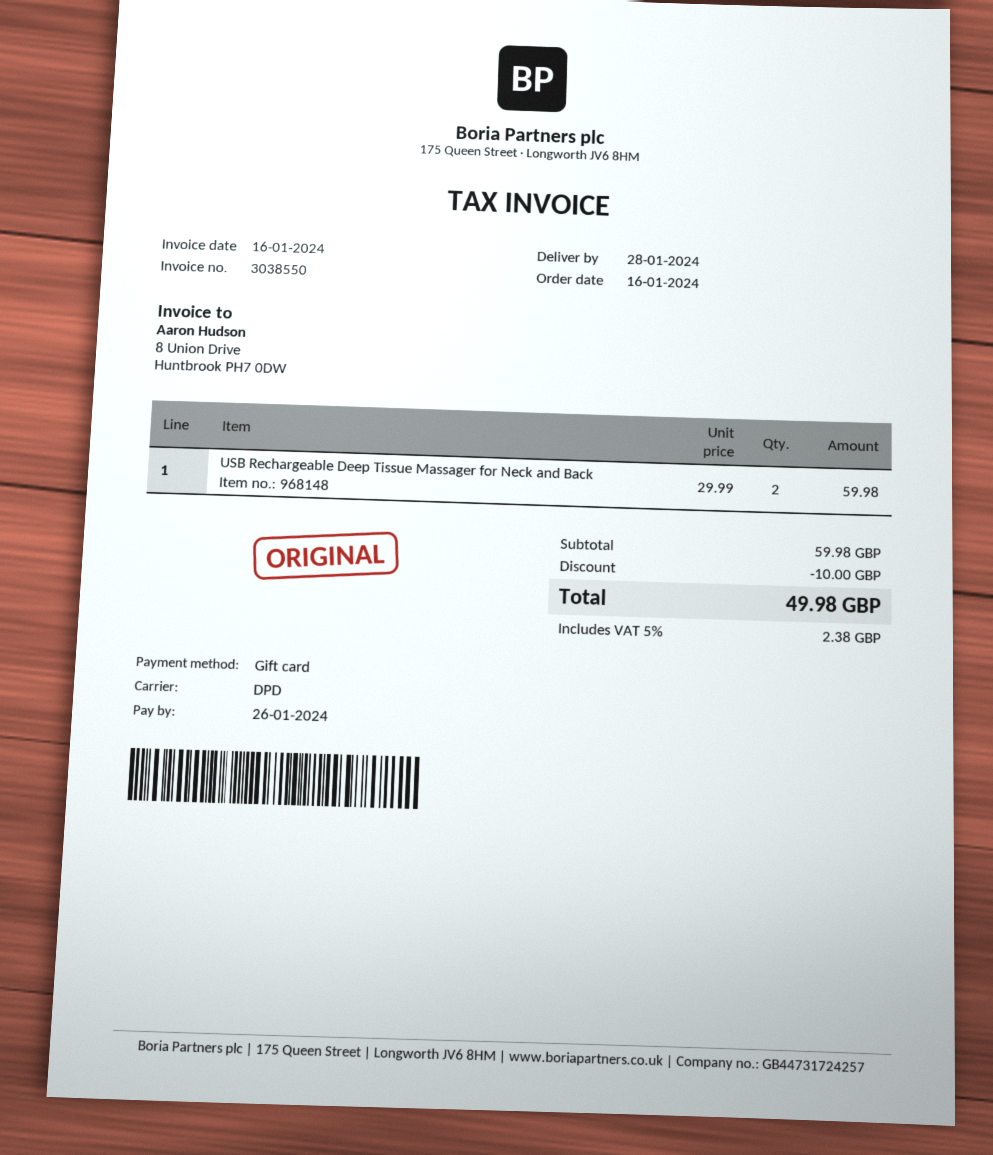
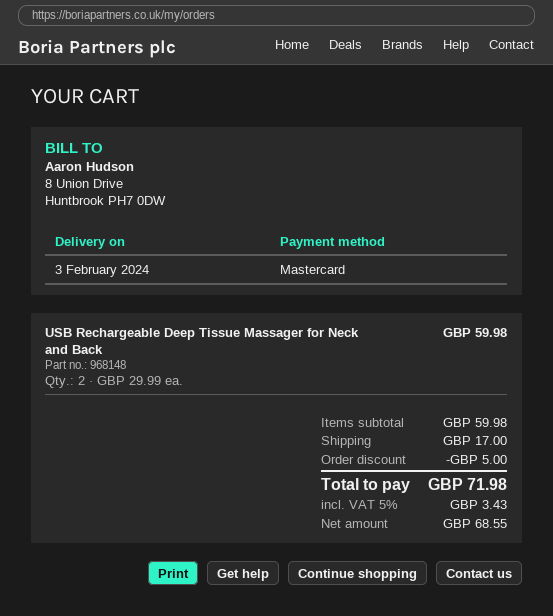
delivery date: 2024-01-28 -> 2024-02-03
payment method: gift card -> Mastercard
discount: 10.00 -> 5.00
shipping: none -> 17.00
tax: 5% = 2.38 -> 5% = 3.43
total: 49.98 -> 71.98

